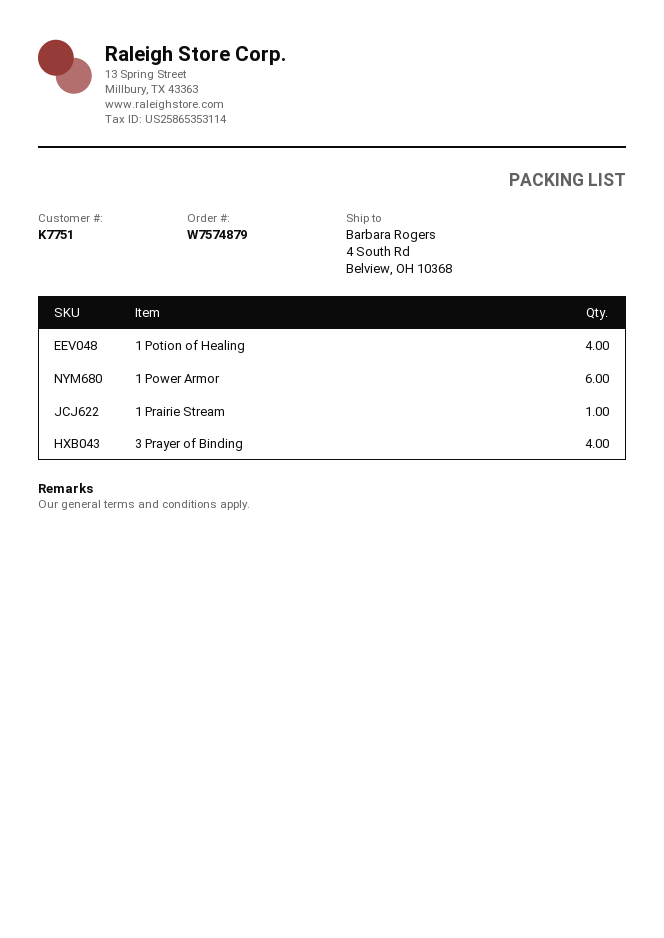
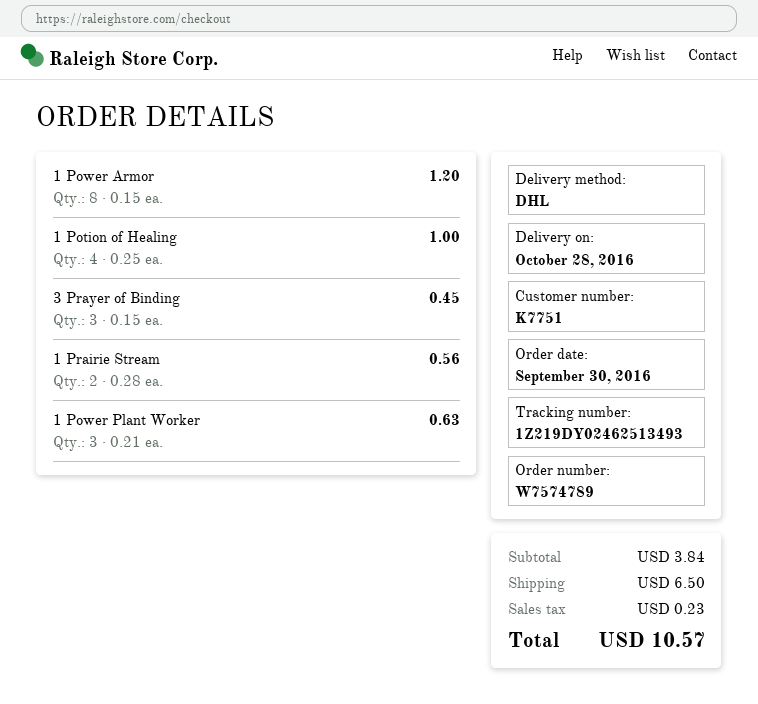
order number: W7574879 -> W7574789
1 Power Armor: 6 -> 8
1 Prairie Stream: 1 -> 2
3 Prayer of Binding: 4 -> 3
1 Power Plant Worker: none -> 3

